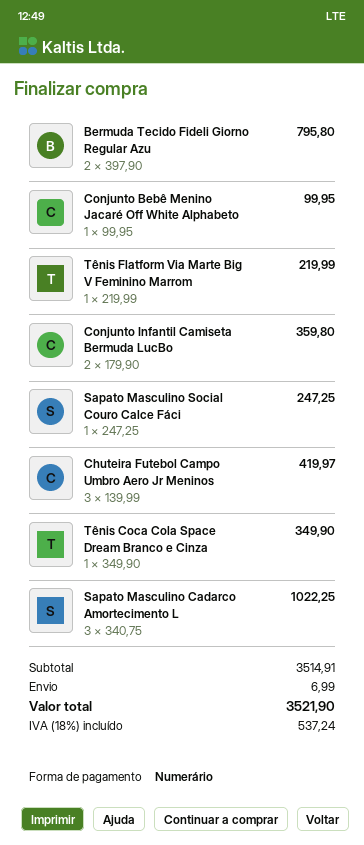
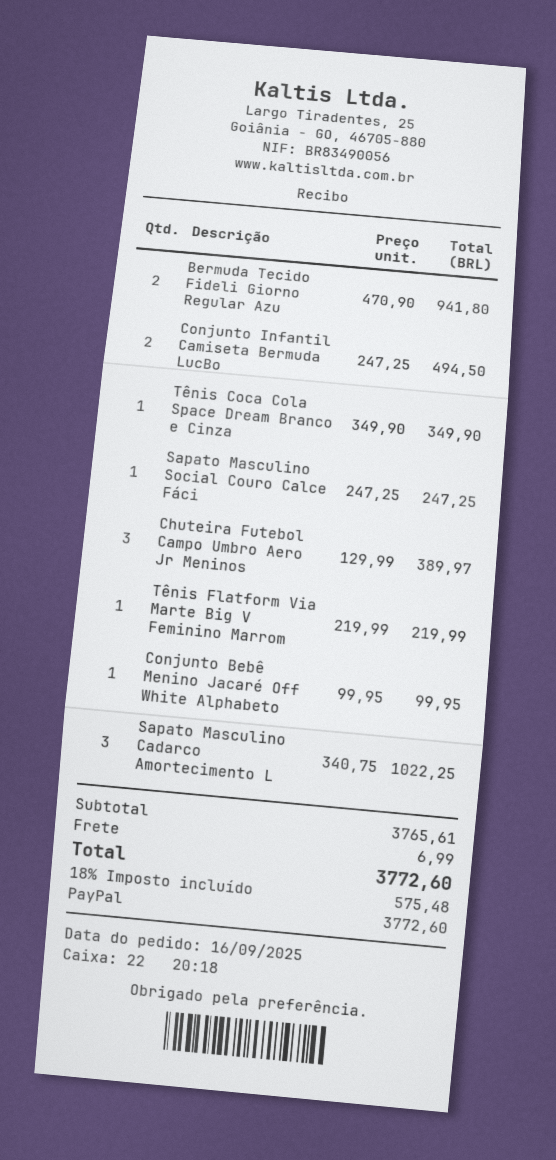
payment method: cash -> PayPal
Bermuda Tecido Fideli Giorno Regular Azu: 2 x 397.90 = 795.80 -> 2 x 470.90 = 941.80
Conjunto Infantil Camiseta Bermuda LucBo: 2 x 179.90 = 359.80 -> 2 x 247.25 = 494.50
Chuteira Futebol Campo Umbro Aero Jr Meninos: 3 x 139.99 = 419.97 -> 3 x 129.99 = 389.97
subtotal: 3514.91 -> 3765.61
tax: 18% = 537.24 -> 18% = 575.48
total: 3521.90 -> 3772.60

